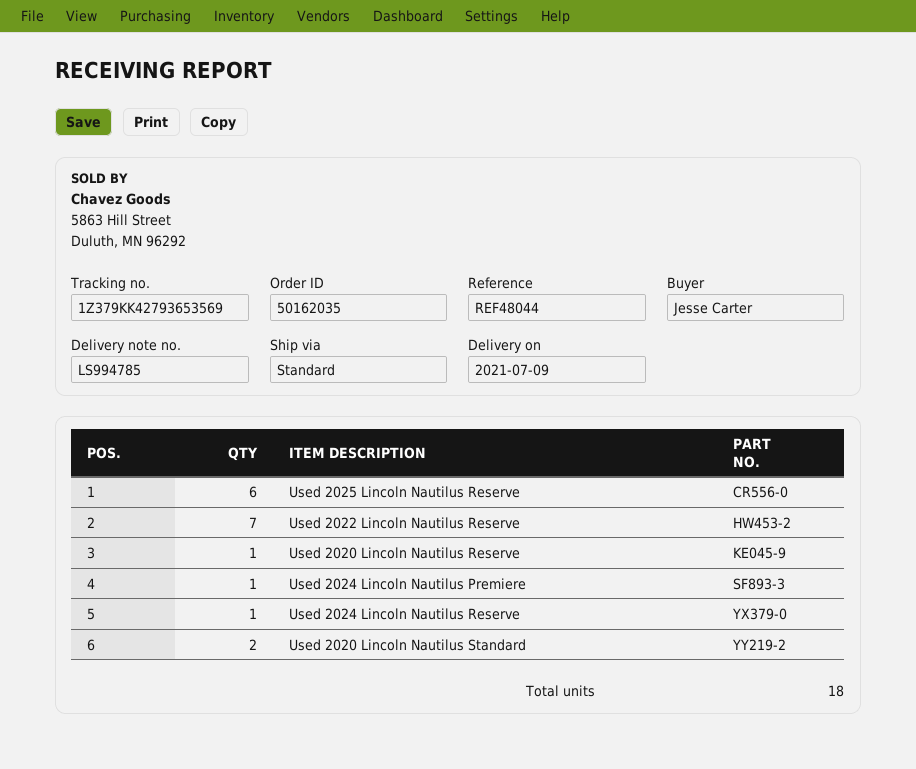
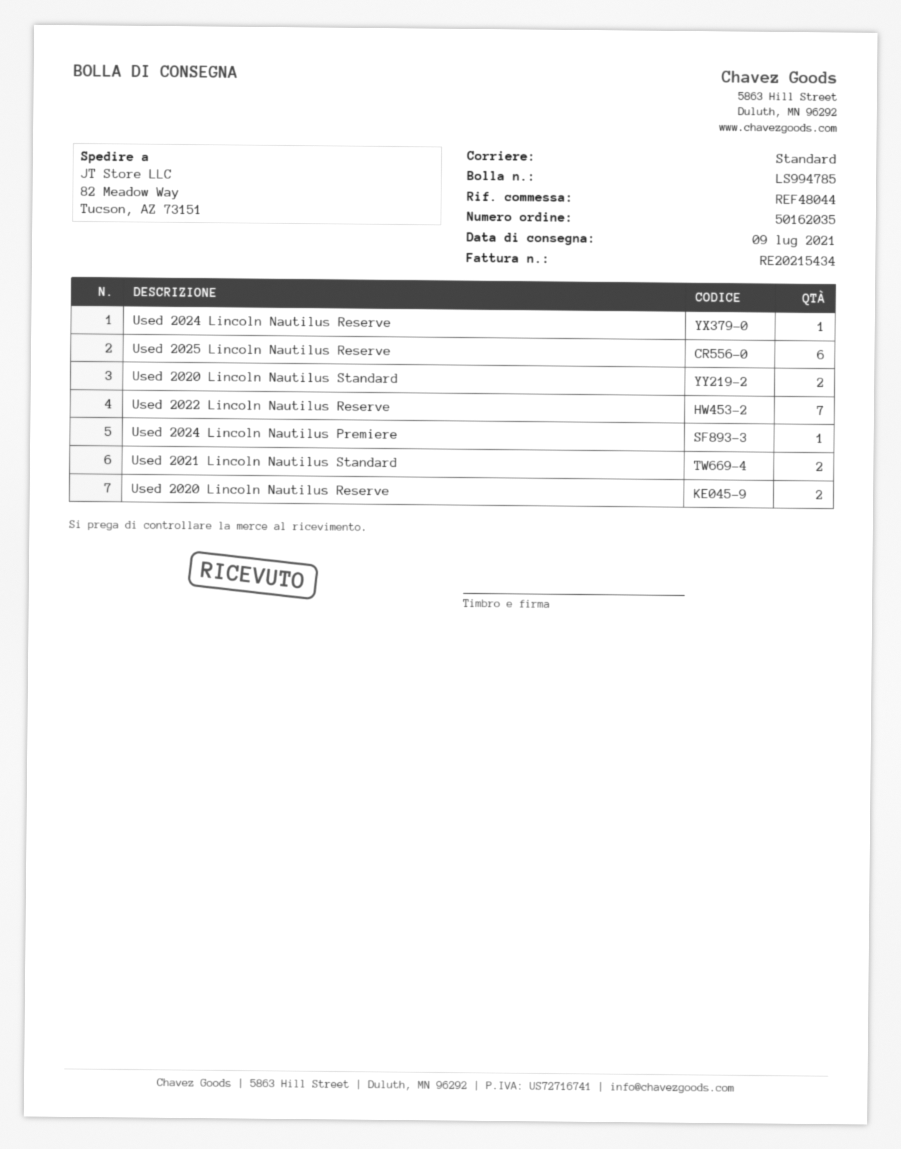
Used 2020 Lincoln Nautilus Reserve: 1 -> 2
Used 2021 Lincoln Nautilus Standard: none -> 2

